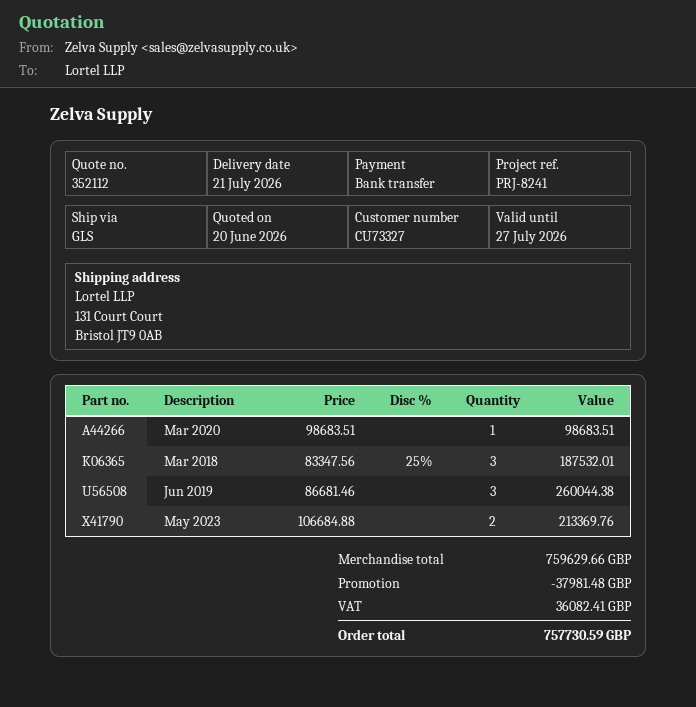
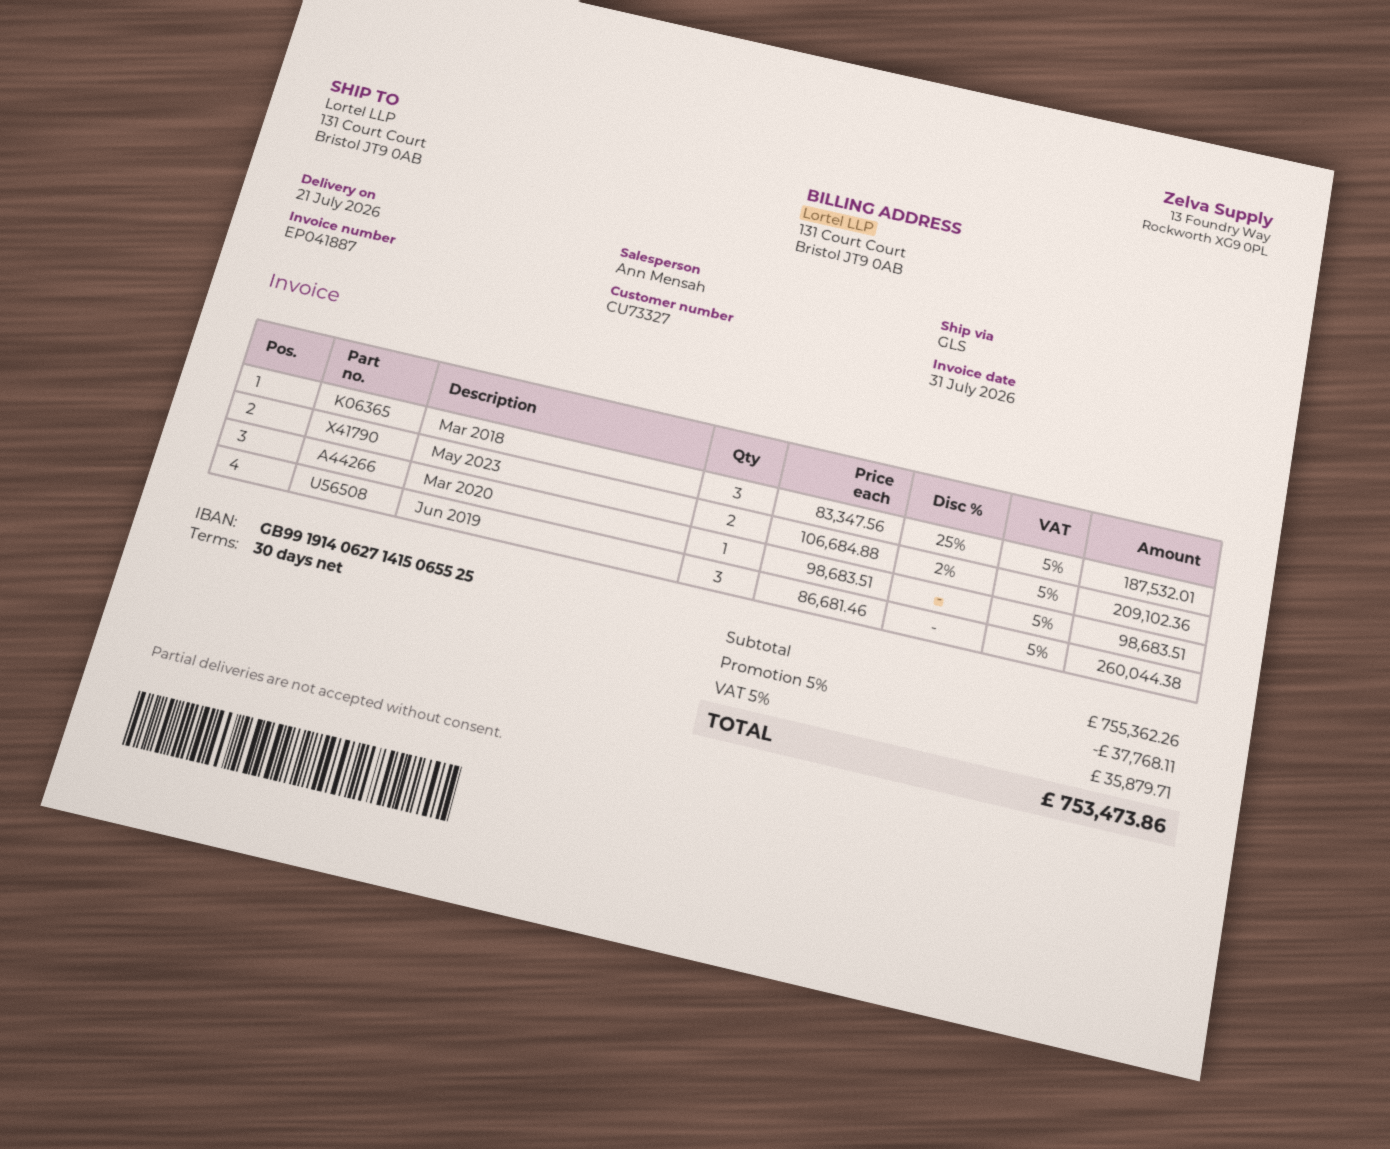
May 2023: 2 x 106684.88 = 213369.76 -> 2 x 106684.88 - 2% = 209102.36
subtotal: 759629.66 -> 755362.26
discount: 37981.48 -> 37768.11
tax: 36082.41 -> 35879.71
total: 757730.59 -> 753473.86

